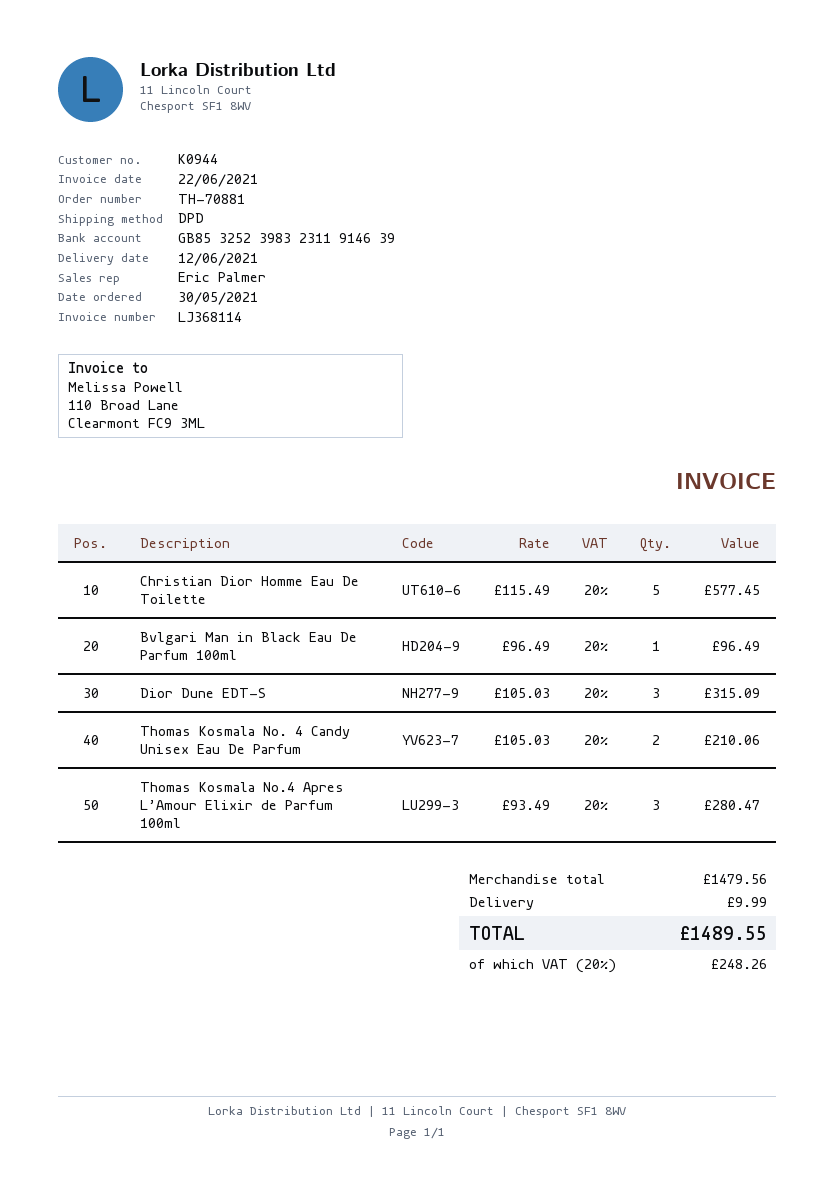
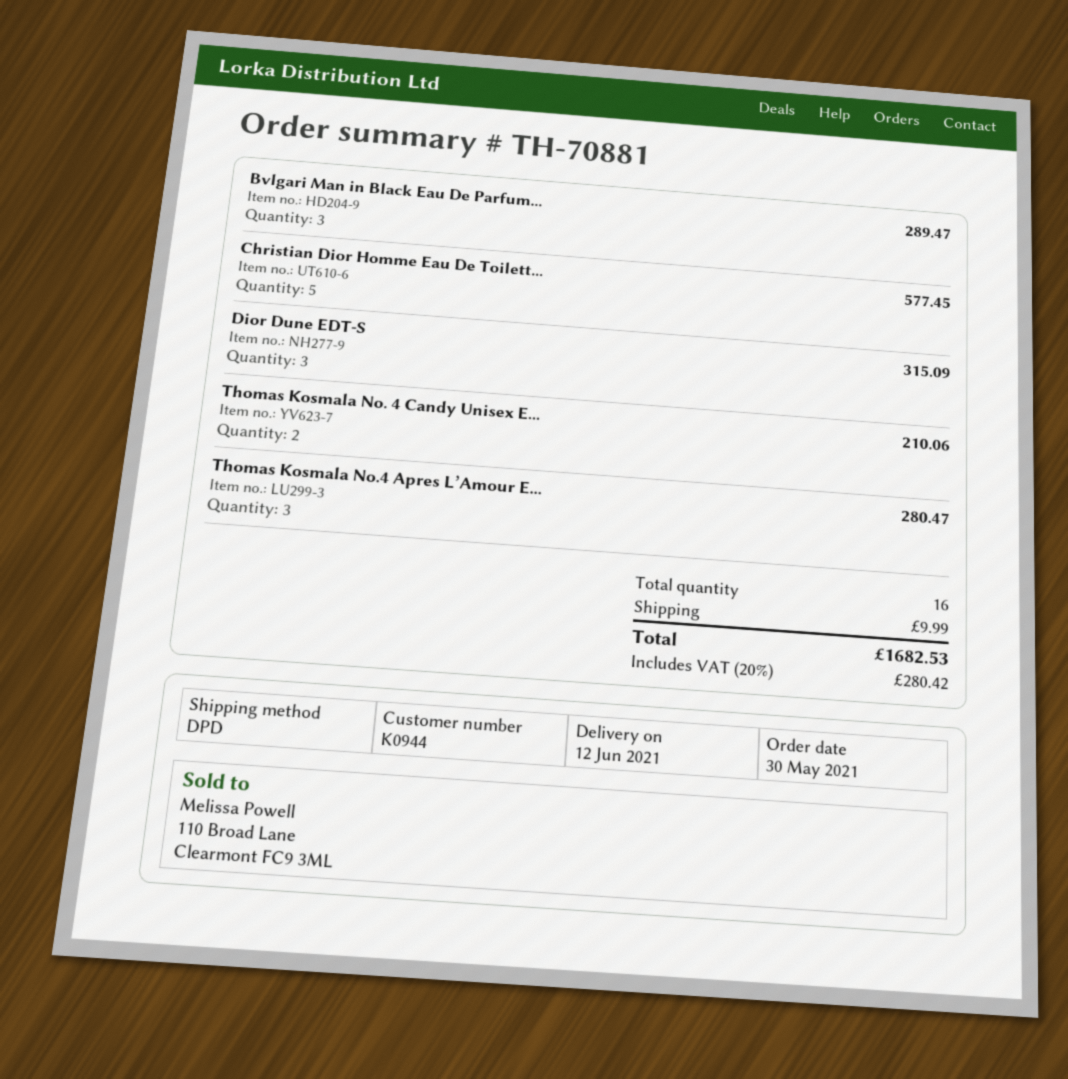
Bvlgari Man in Black Eau De Parfum 100ml: 1 for 96.49 -> 3 for 289.47
tax: 20% = 248.26 -> 20% = 280.42
total: 1489.55 -> 1682.53

